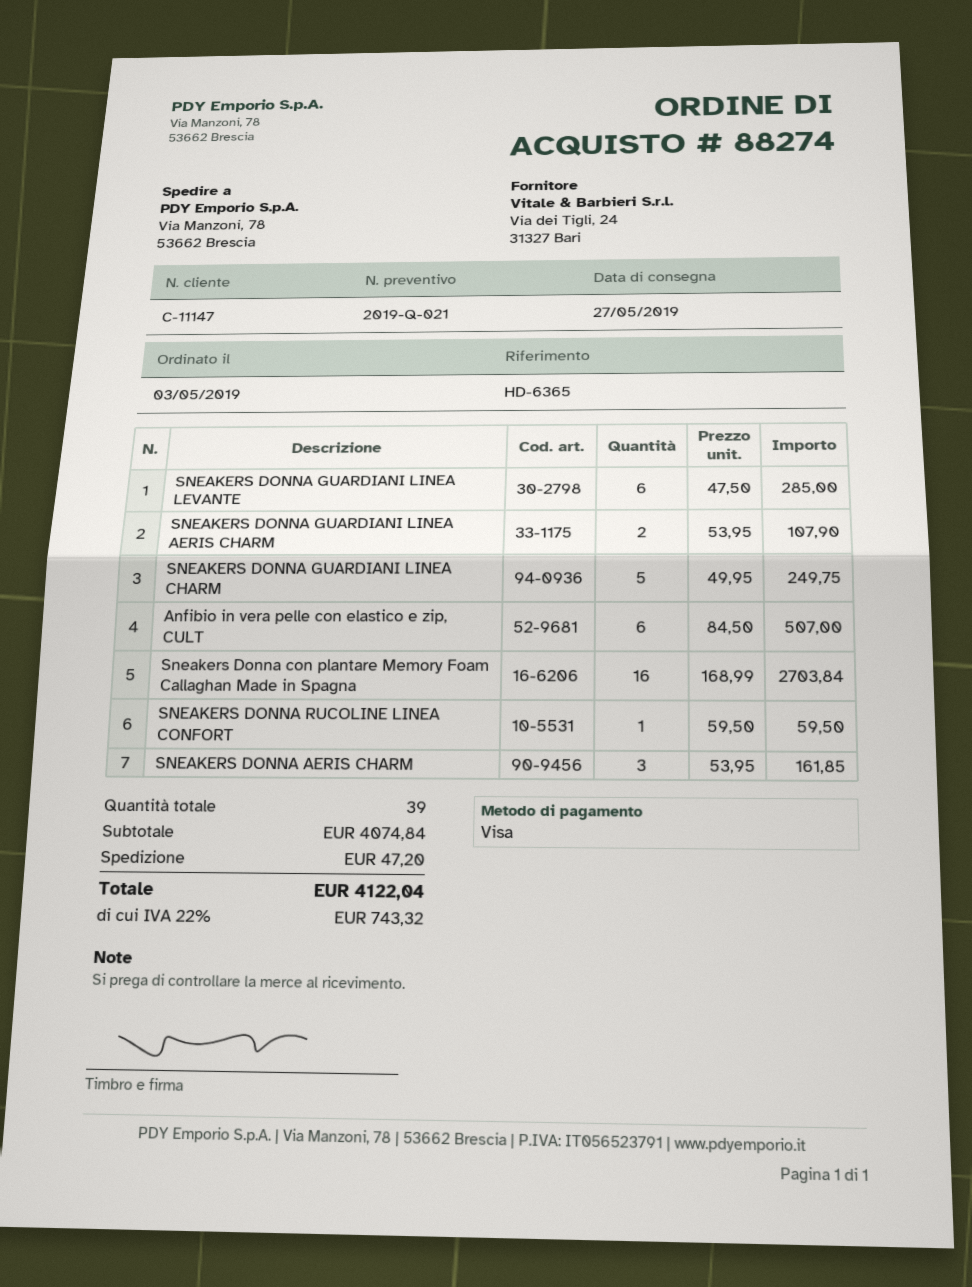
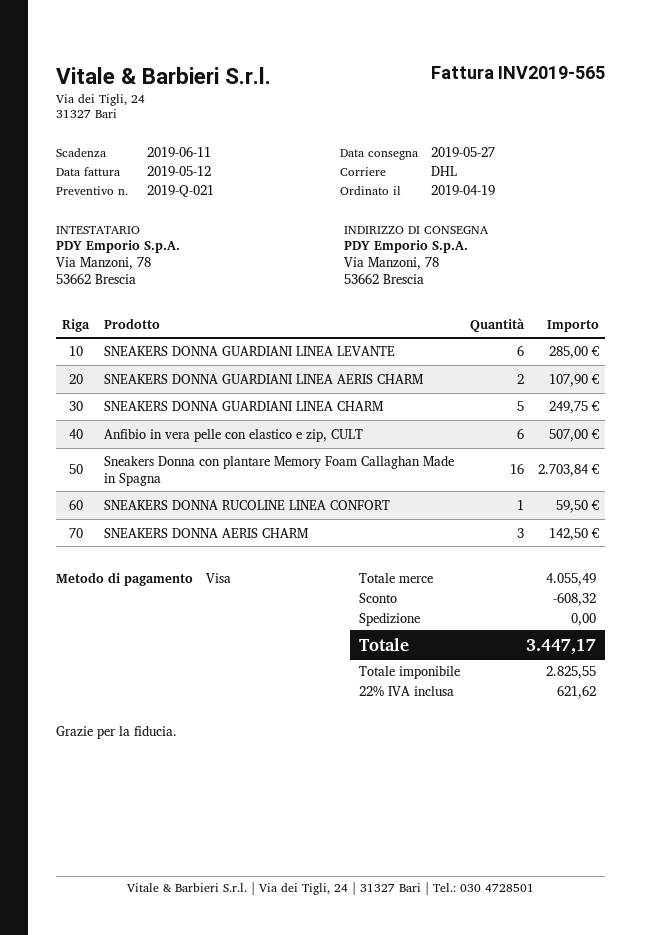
order date: 2019-05-03 -> 2019-04-19
SNEAKERS DONNA AERIS CHARM: 3 for 161.85 -> 3 for 142.50
subtotal: 4074.84 -> 4055.49
discount: none -> 608.32
shipping: 47.20 -> 0.00
tax: 22% = 743.32 -> 22% = 621.62
total: 4122.04 -> 3447.17

